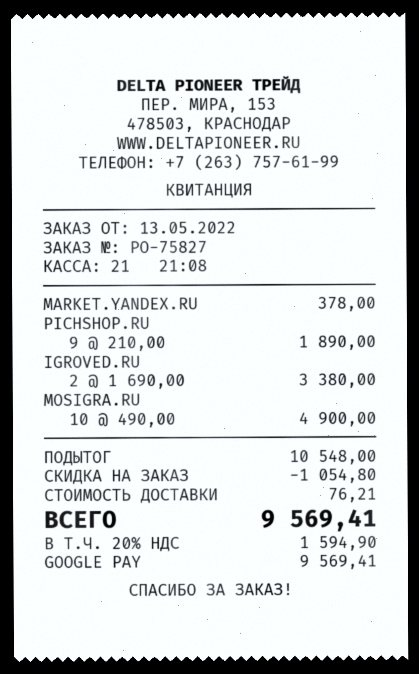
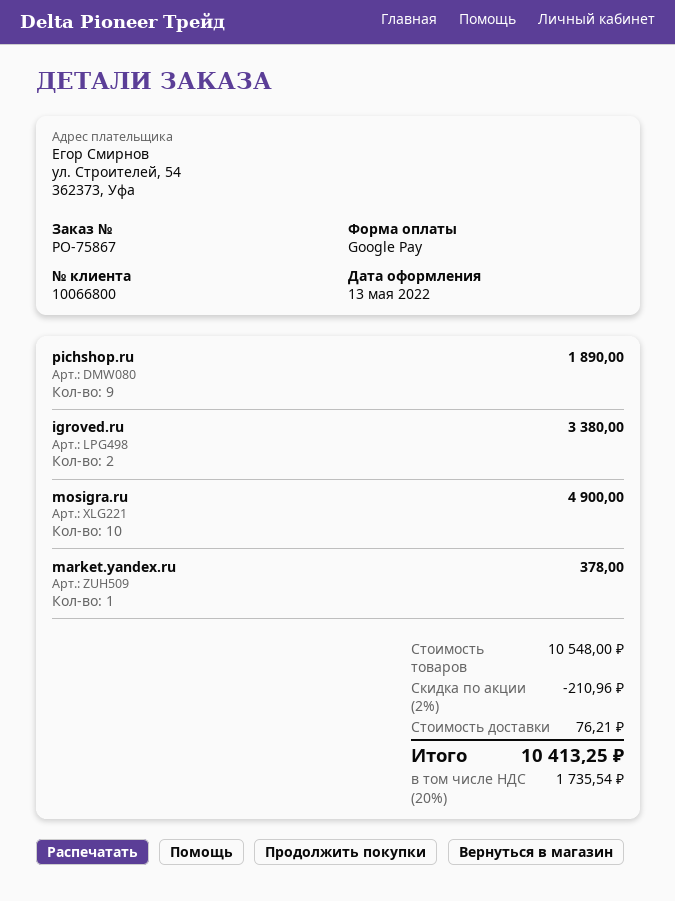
order number: PO-75827 -> PO-75867
discount: 1054.80 -> 210.96
tax: 20% = 1594.90 -> 20% = 1735.54
total: 9569.41 -> 10413.25

